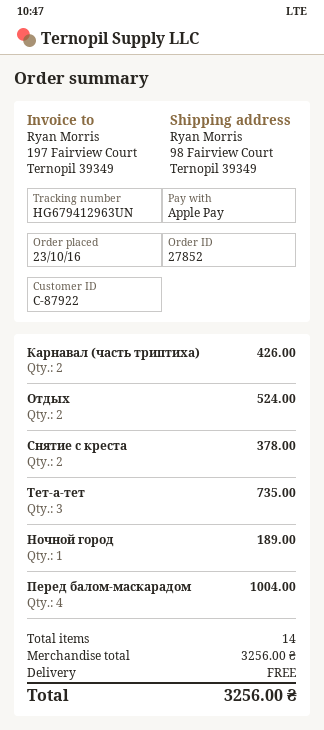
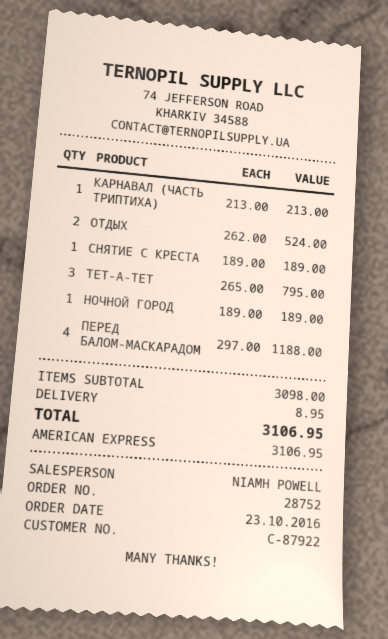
order number: 27852 -> 28752
payment method: Apple Pay -> American Express
Карнавал (часть триптиха): 2 for 426.00 -> 1 for 213.00
Снятие с креста: 2 for 378.00 -> 1 for 189.00
Тет-а-тет: 3 for 735.00 -> 3 for 795.00
Перед балом-маскарадом: 4 for 1004.00 -> 4 for 1188.00
subtotal: 3256.00 -> 3098.00
shipping: 0.00 -> 8.95
total: 3256.00 -> 3106.95

